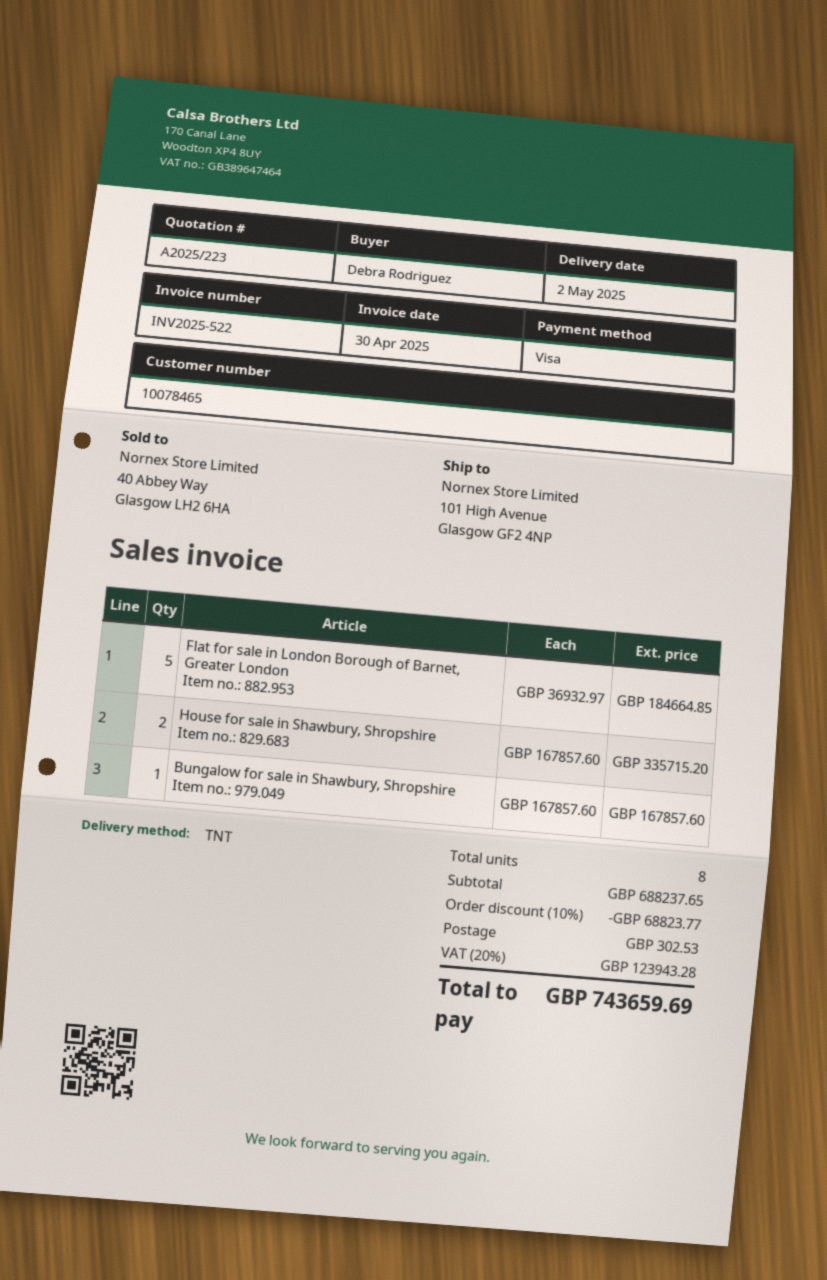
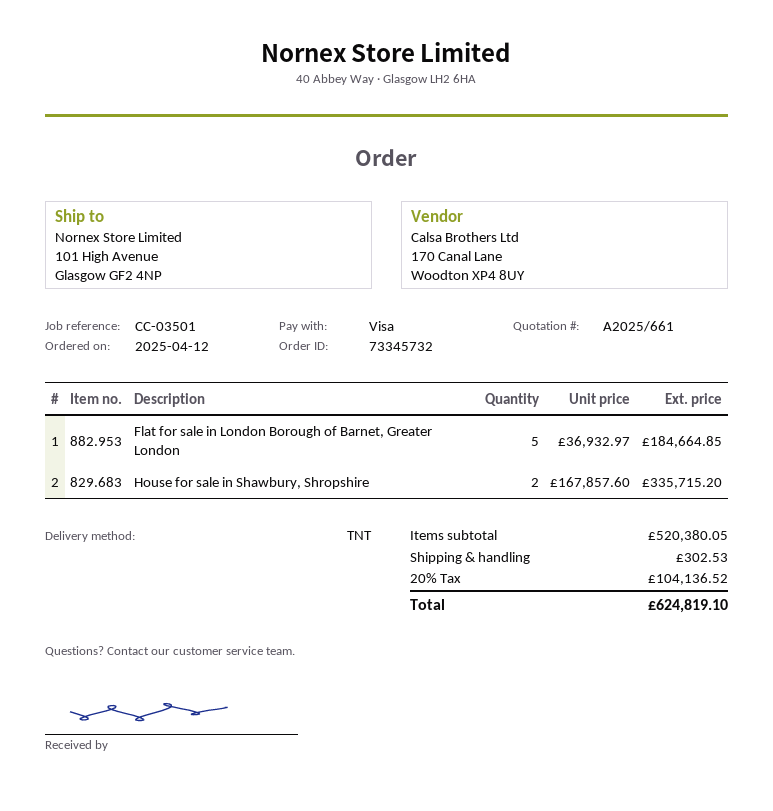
quote number: A2025/223 -> A2025/661
Bungalow for sale in Shawbury, Shropshire: 1 x 167857.60 = 167857.60 -> none
subtotal: 688237.65 -> 520380.05
discount: 10% = 68823.77 -> none
tax: 20% = 123943.28 -> 20% = 104136.52
total: 743659.69 -> 624819.10

